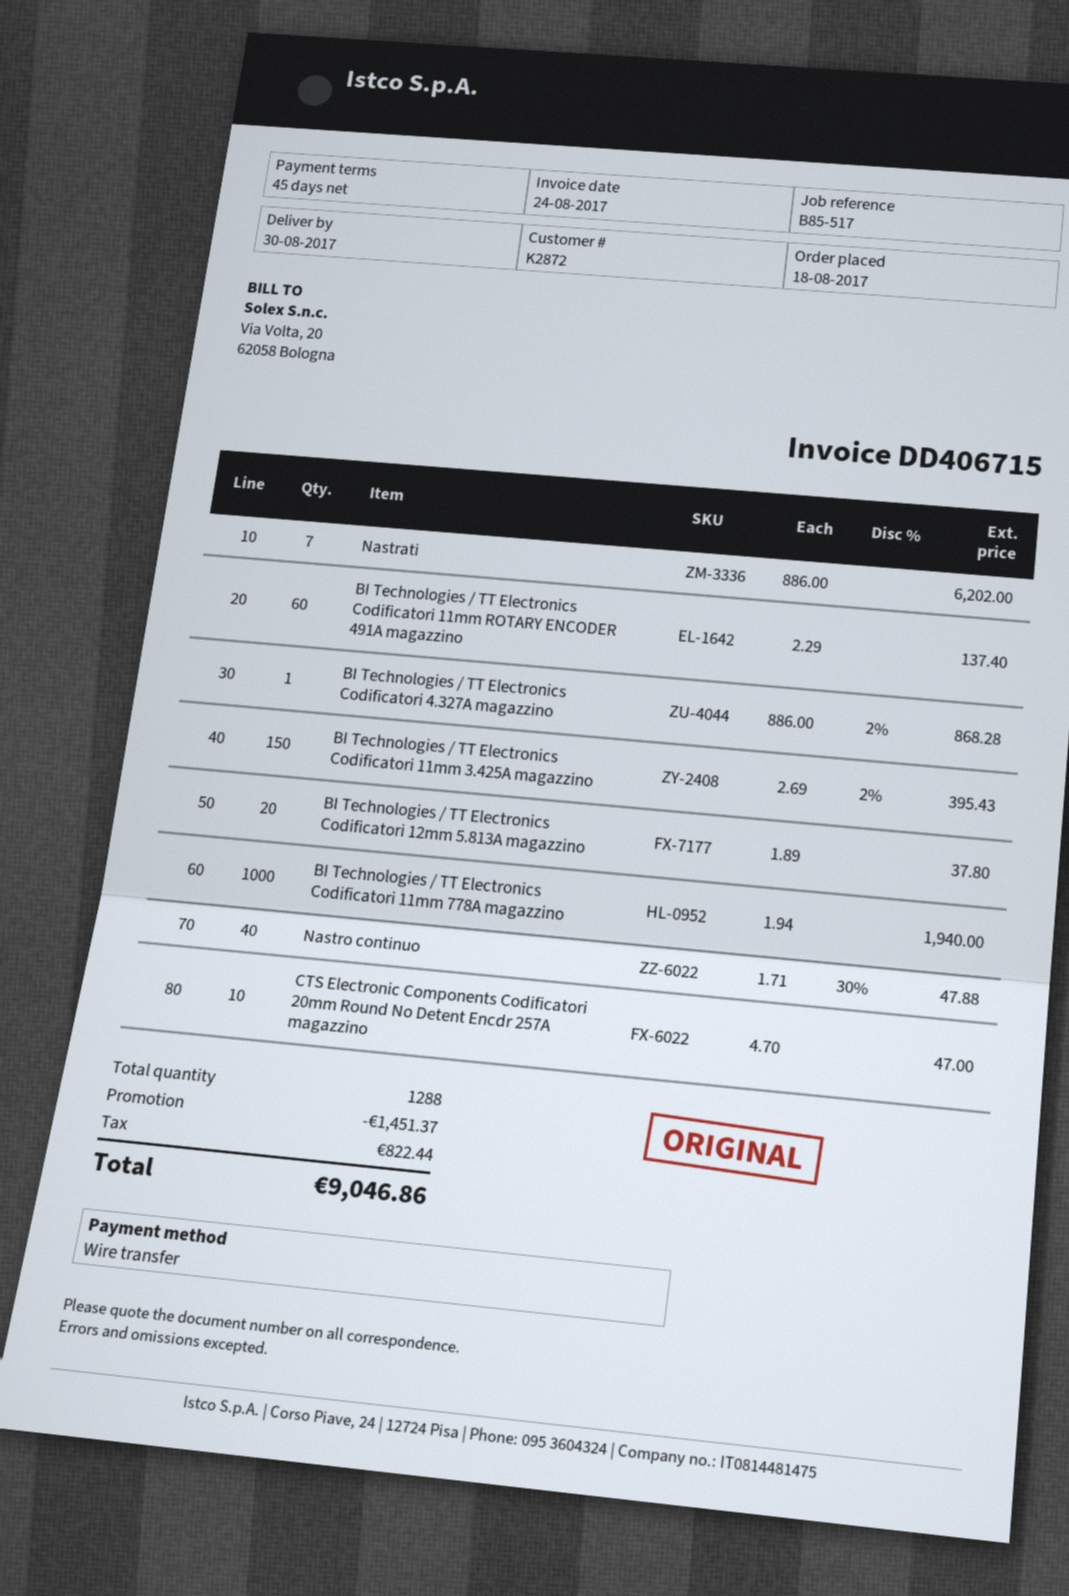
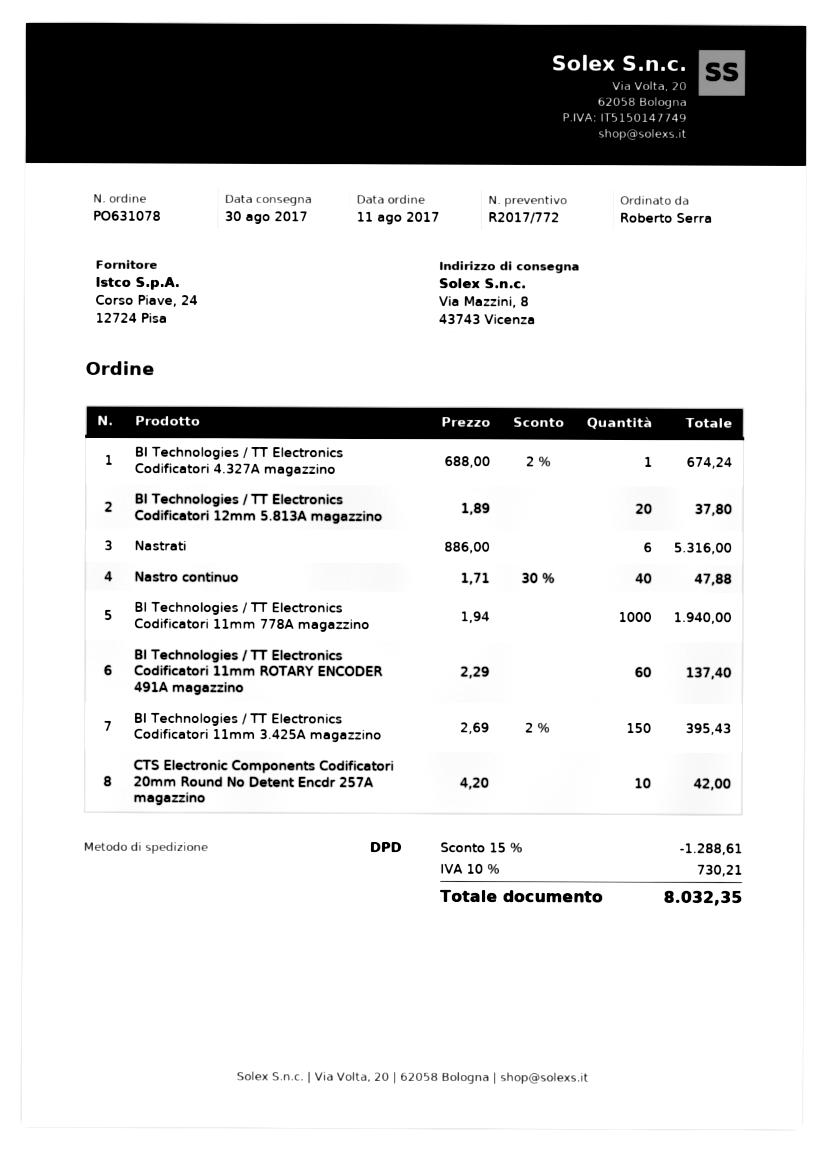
order date: 2017-08-18 -> 2017-08-11
Nastrati: 7 x 886.00 = 6202.00 -> 6 x 886.00 = 5316.00
BI Technologies / TT Electronics Codificatori 4.327A magazzino: 1 x 886.00 - 2% = 868.28 -> 1 x 688.00 - 2% = 674.24
CTS Electronic Components Codificatori 20mm Round No Detent Encdr 257A magazzino: 10 x 4.70 = 47.00 -> 10 x 4.20 = 42.00
discount: 1451.37 -> 1288.61
tax: 822.44 -> 730.21
total: 9046.86 -> 8032.35

